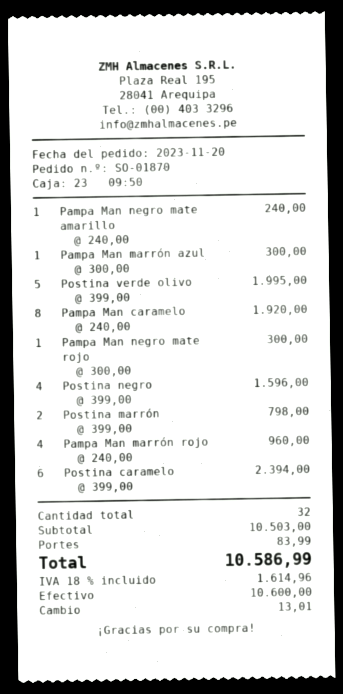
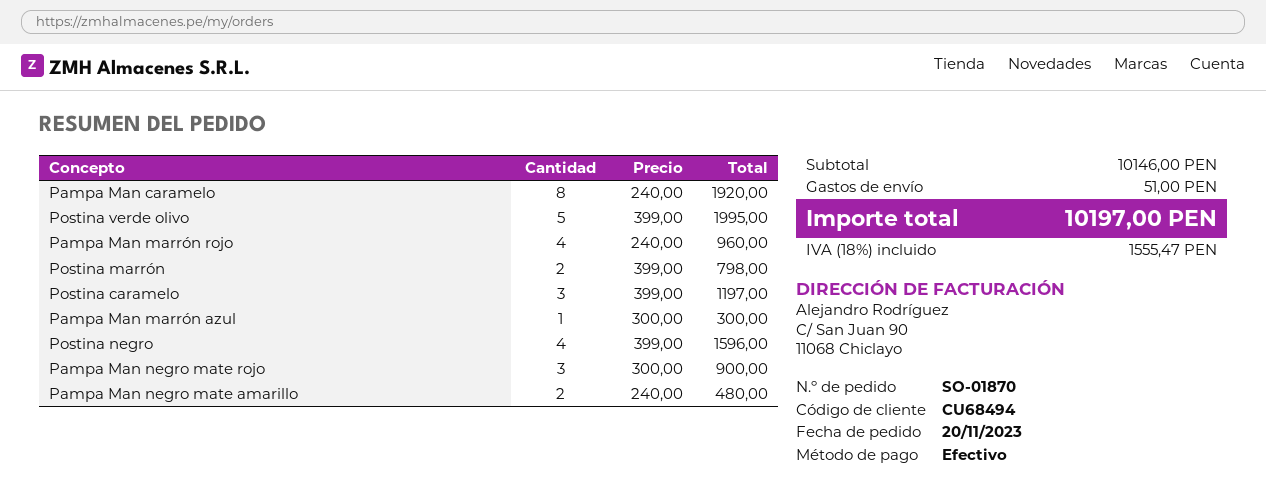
Pampa Man negro mate amarillo: 1 x 240.00 = 240.00 -> 2 x 240.00 = 480.00
Pampa Man negro mate rojo: 1 x 300.00 = 300.00 -> 3 x 300.00 = 900.00
Postina caramelo: 6 x 399.00 = 2394.00 -> 3 x 399.00 = 1197.00
subtotal: 10503.00 -> 10146.00
shipping: 83.99 -> 51.00
tax: 18% = 1614.96 -> 18% = 1555.47
total: 10586.99 -> 10197.00

